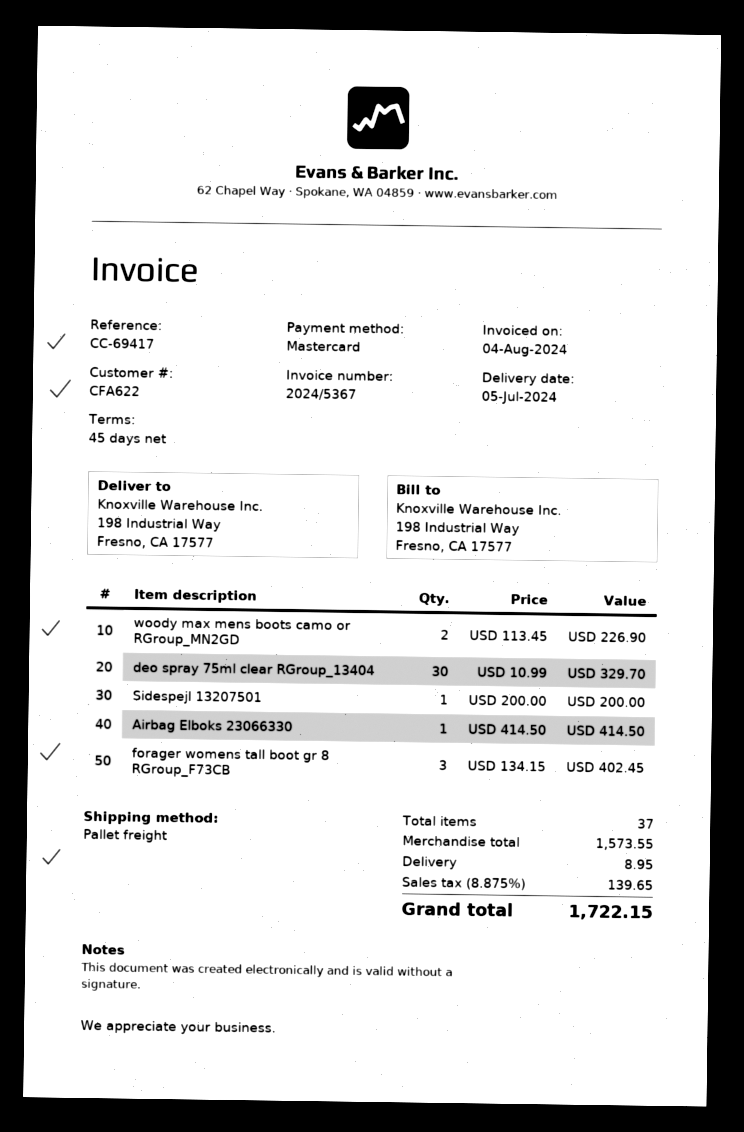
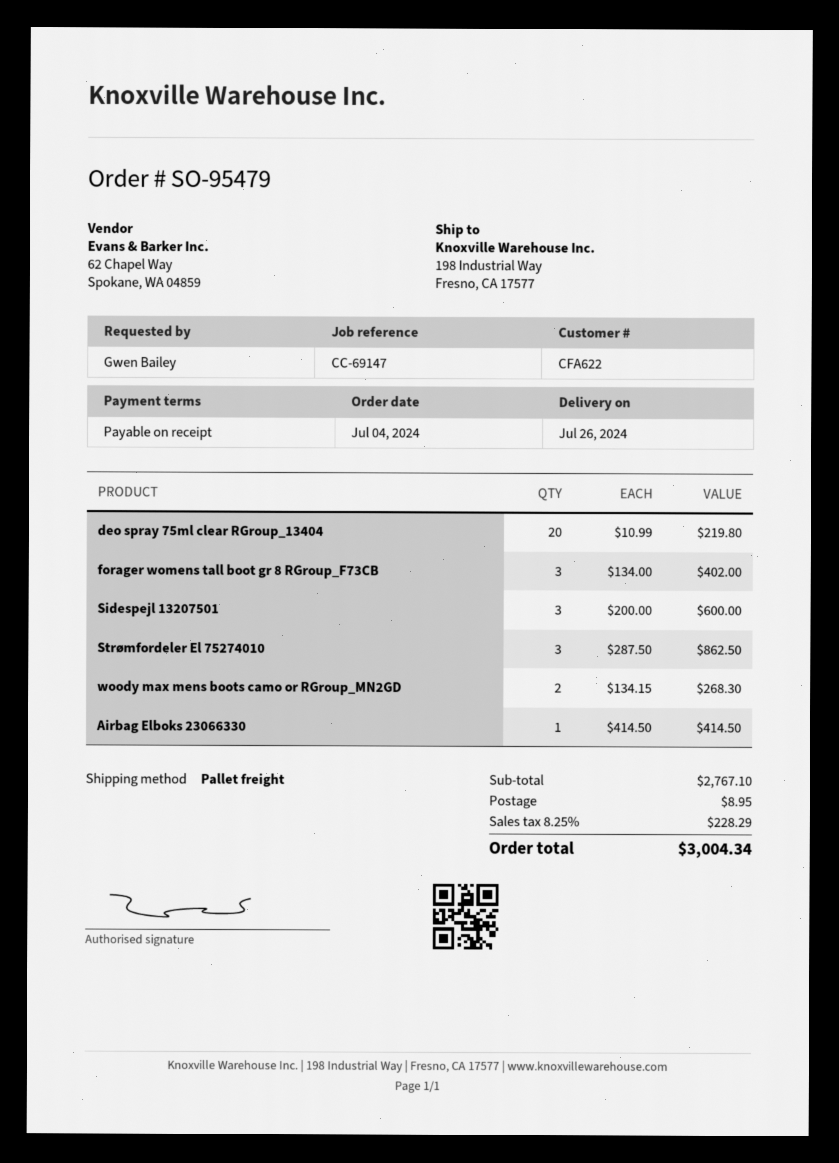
delivery date: 2024-07-05 -> 2024-07-26
payment terms: 45 days -> on receipt
reference: CC-69417 -> CC-69147
woody max mens boots camo or RGroup_MN2GD: 2 x 113.45 = 226.90 -> 2 x 134.15 = 268.30
deo spray 75ml clear RGroup_13404: 30 x 10.99 = 329.70 -> 20 x 10.99 = 219.80
Sidespejl 13207501: 1 x 200.00 = 200.00 -> 3 x 200.00 = 600.00
forager womens tall boot gr 8 RGroup_F73CB: 3 x 134.15 = 402.45 -> 3 x 134.00 = 402.00
Strømfordeler El 75274010: none -> 3 x 287.50 = 862.50
subtotal: 1573.55 -> 2767.10
tax: 8.875% = 139.65 -> 8.25% = 228.29
total: 1722.15 -> 3004.34

